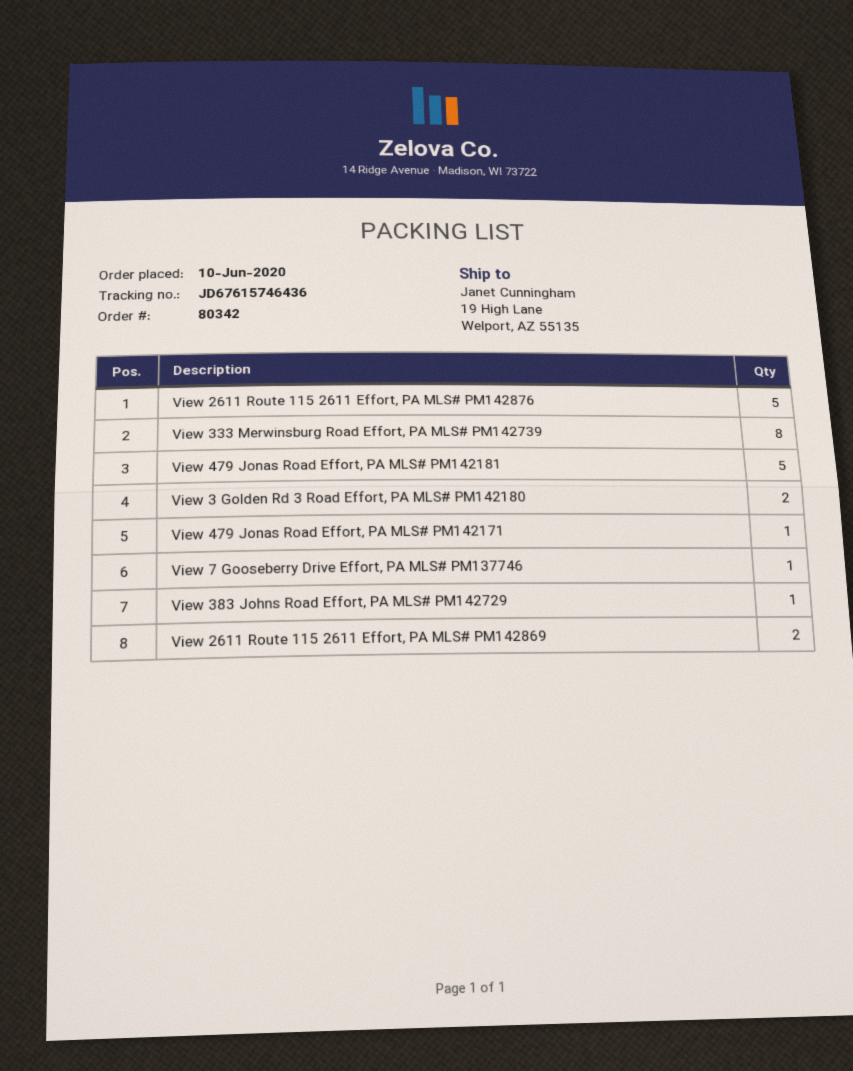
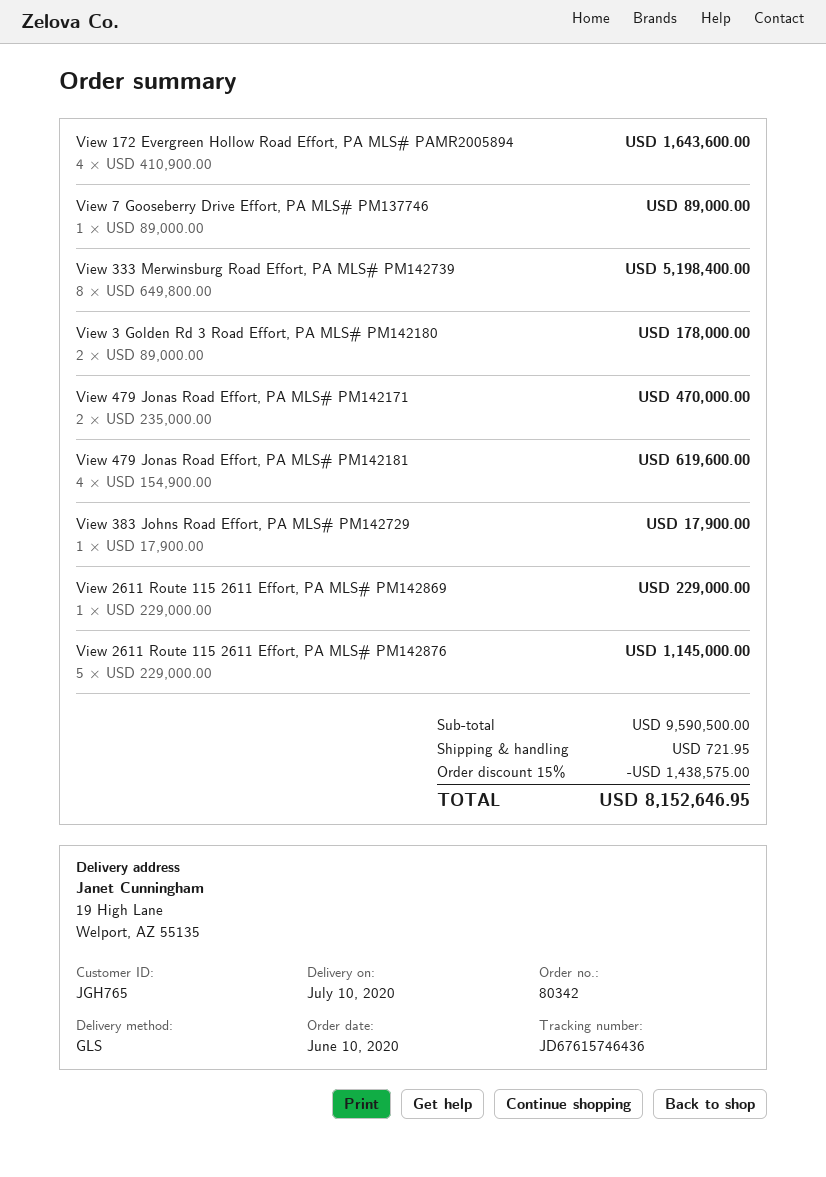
View 479 Jonas Road Effort, PA MLS# PM142181: 5 -> 4
View 479 Jonas Road Effort, PA MLS# PM142171: 1 -> 2
View 2611 Route 115 2611 Effort, PA MLS# PM142869: 2 -> 1
View 172 Evergreen Hollow Road Effort, PA MLS# PAMR2005894: none -> 4

